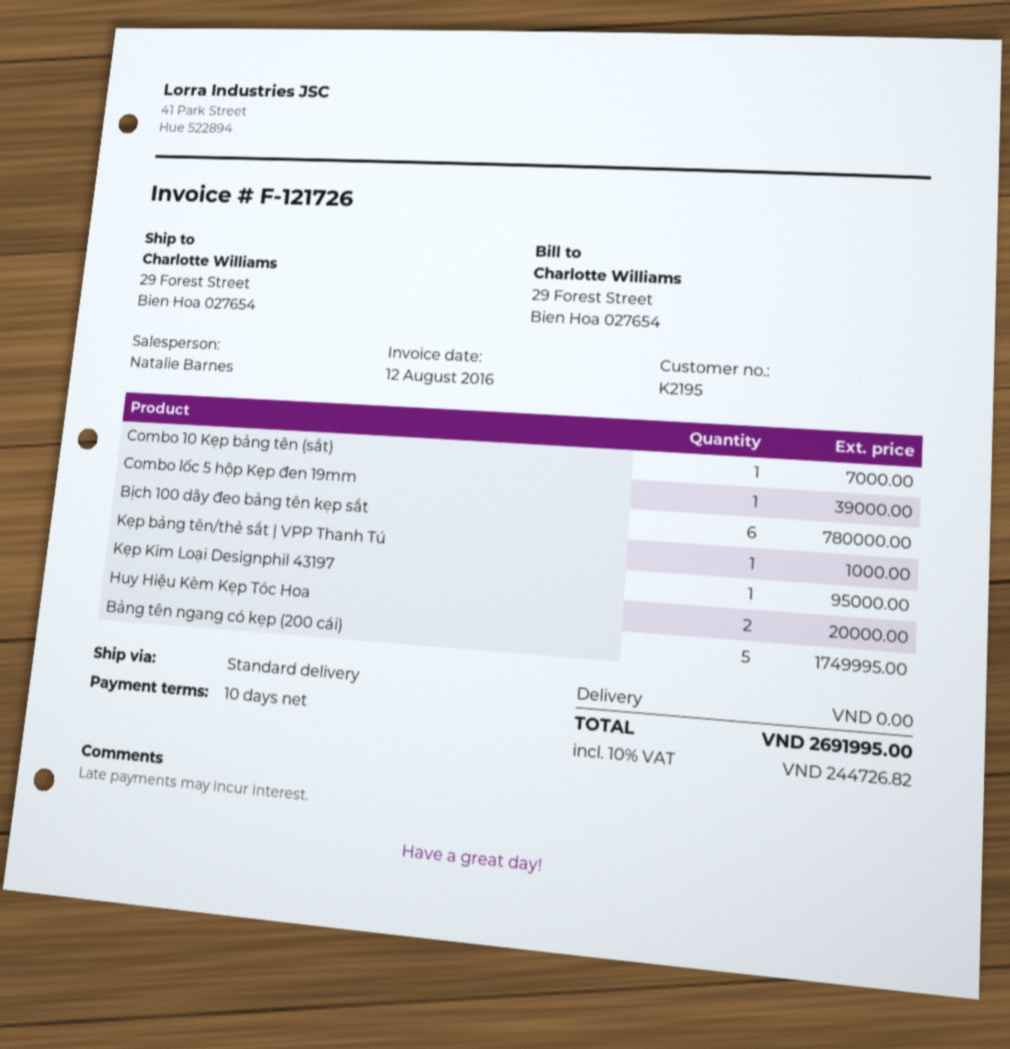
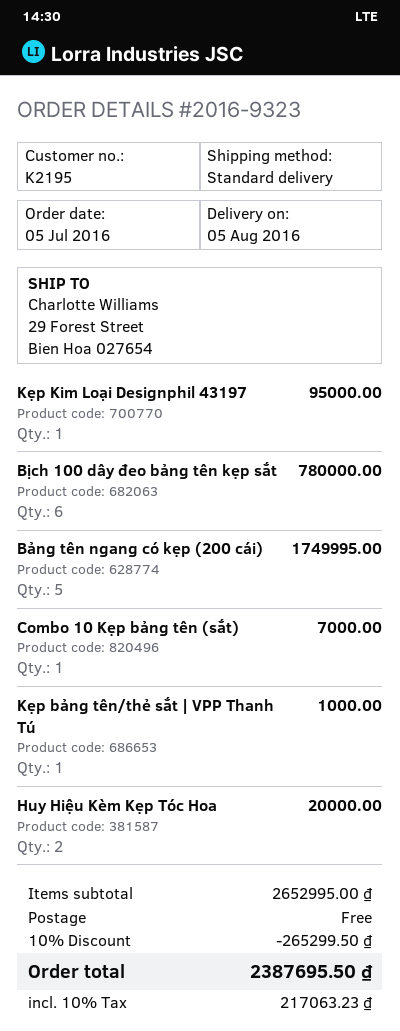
Combo lốc 5 hộp Kẹp đen 19mm: 1 for 39000.00 -> none
discount: none -> 10% = 265299.50
tax: 10% = 244726.82 -> 10% = 217063.23
total: 2691995.00 -> 2387695.50

